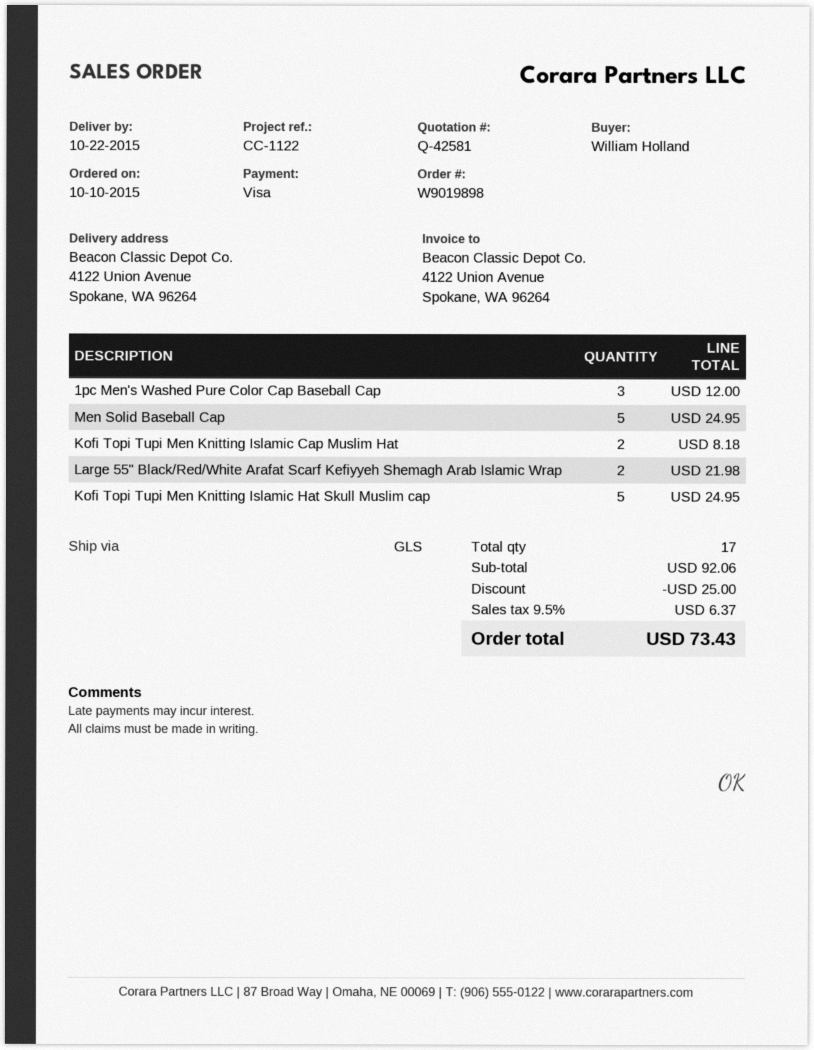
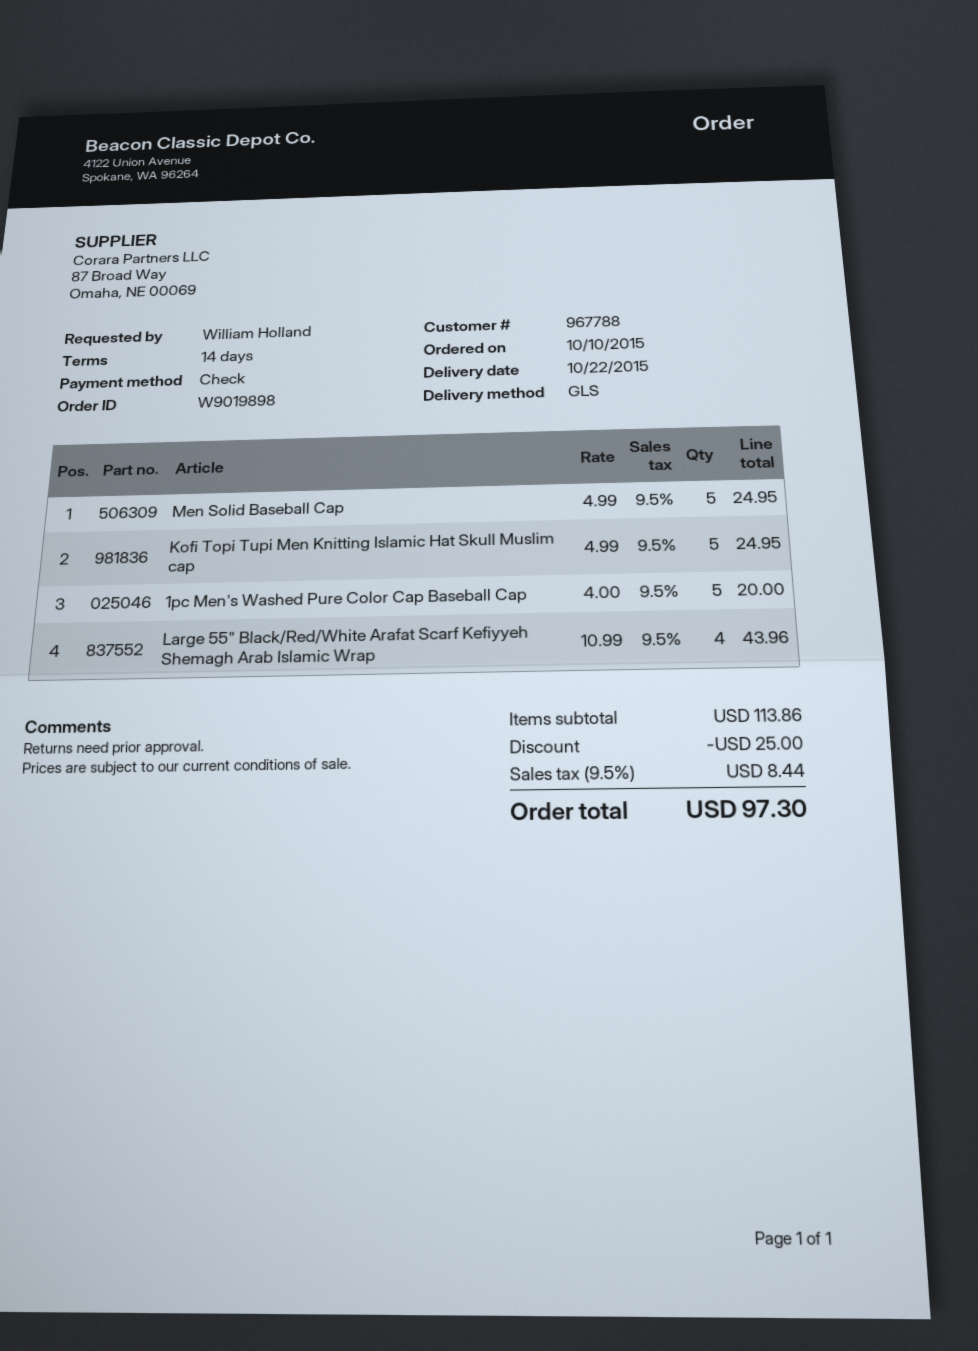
payment method: Visa -> cheque
1pc Men's Washed Pure Color Cap Baseball Cap: 3 for 12.00 -> 5 for 20.00
Kofi Topi Tupi Men Knitting Islamic Cap Muslim Hat: 2 for 8.18 -> none
Large 55" Black/Red/White Arafat Scarf Kefiyyeh Shemagh Arab Islamic Wrap: 2 for 21.98 -> 4 for 43.96
subtotal: 92.06 -> 113.86
tax: 9.5% = 6.37 -> 9.5% = 8.44
total: 73.43 -> 97.30

